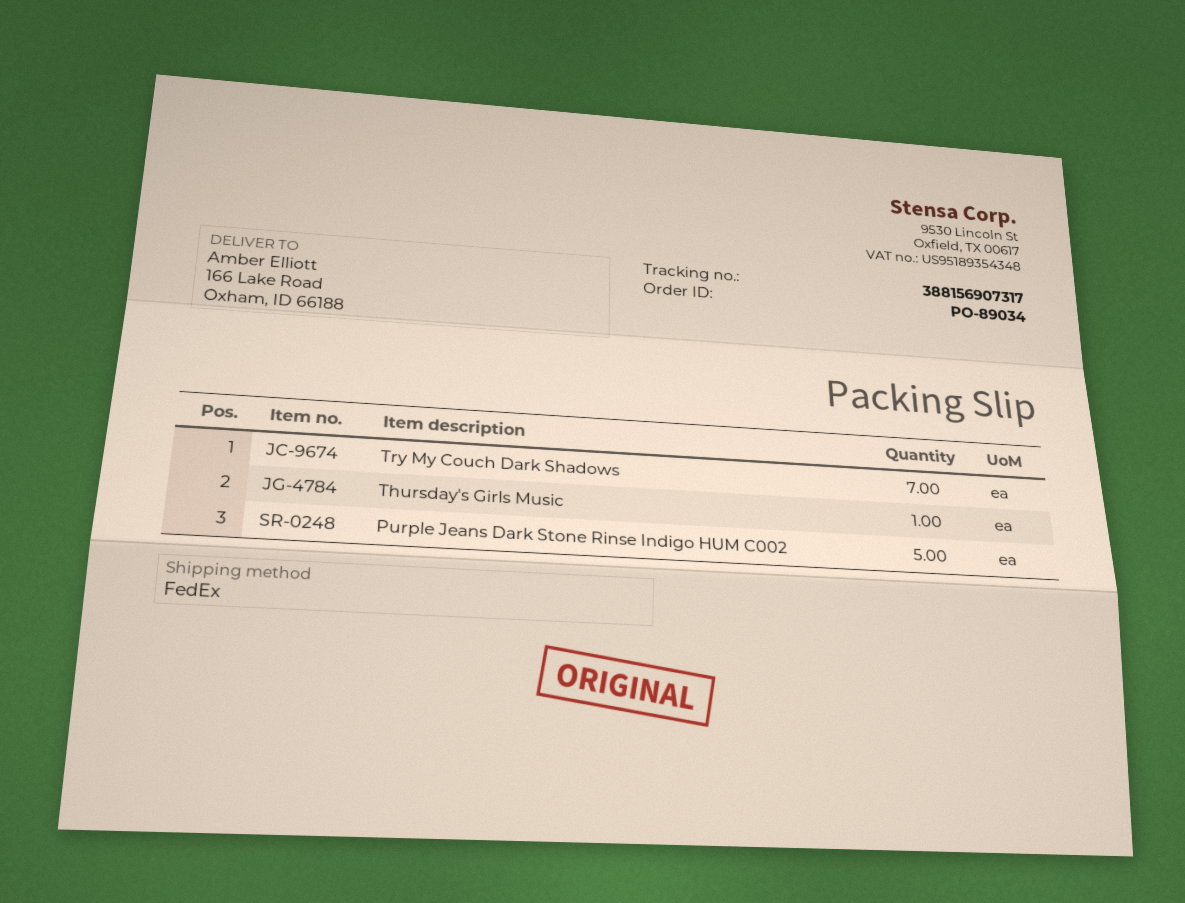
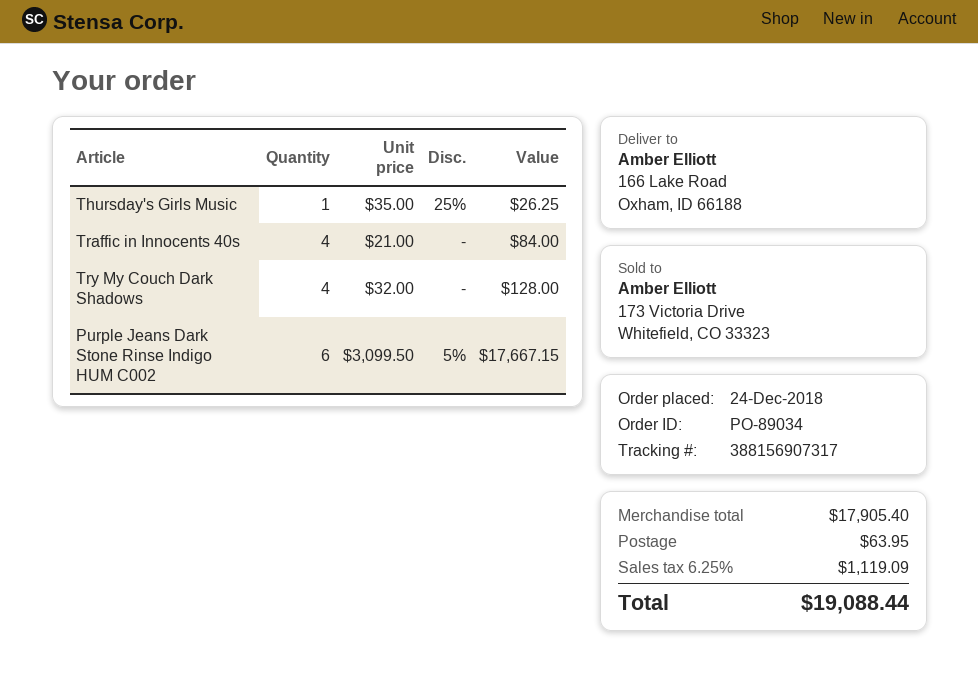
Try My Couch Dark Shadows: 7 -> 4
Purple Jeans Dark Stone Rinse Indigo HUM C002: 5 -> 6
Traffic in Innocents 40s: none -> 4

